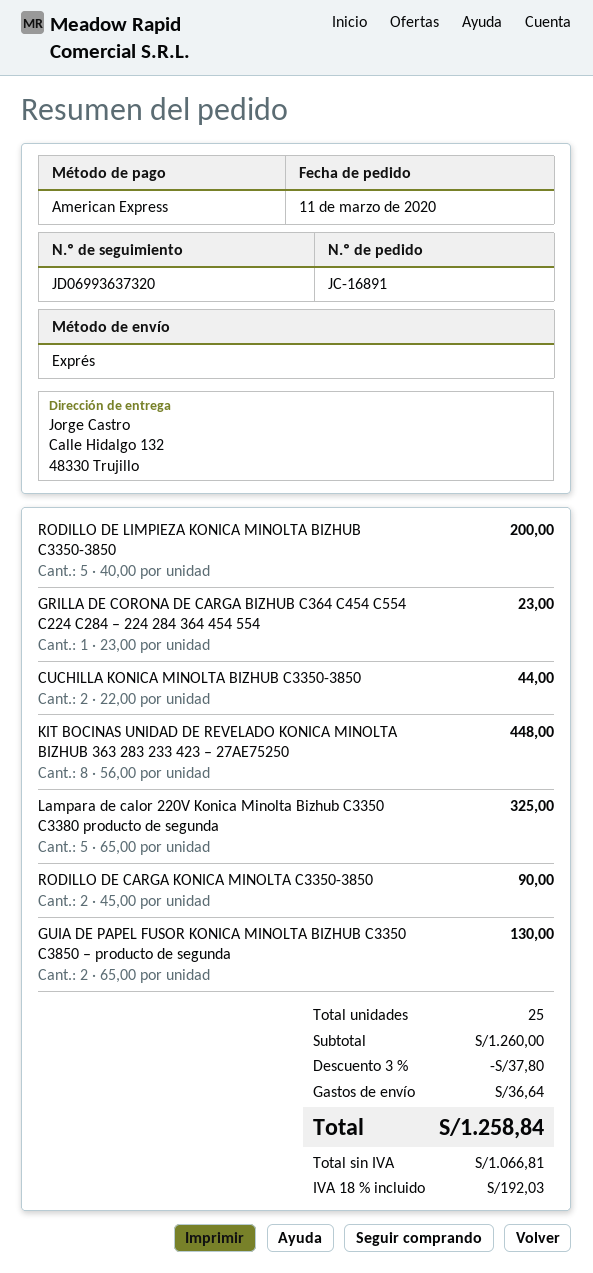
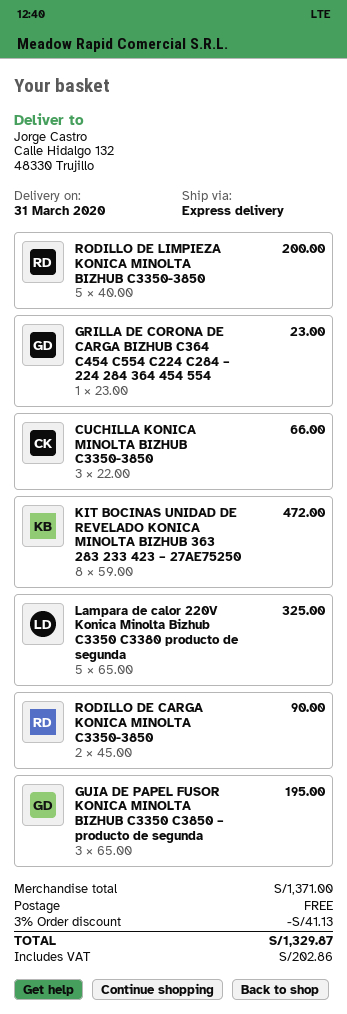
CUCHILLA KONICA MINOLTA BIZHUB C3350-3850: 2 x 22.00 = 44.00 -> 3 x 22.00 = 66.00
KIT BOCINAS UNIDAD DE REVELADO KONICA MINOLTA BIZHUB 363 283 233 423 – 27AE75250: 8 x 56.00 = 448.00 -> 8 x 59.00 = 472.00
GUIA DE PAPEL FUSOR KONICA MINOLTA BIZHUB C3350 C3850 – producto de segunda: 2 x 65.00 = 130.00 -> 3 x 65.00 = 195.00
subtotal: 1260.00 -> 1371.00
discount: 3% = 37.80 -> 3% = 41.13
shipping: 36.64 -> 0.00
tax: 192.03 -> 202.86
total: 1258.84 -> 1329.87

